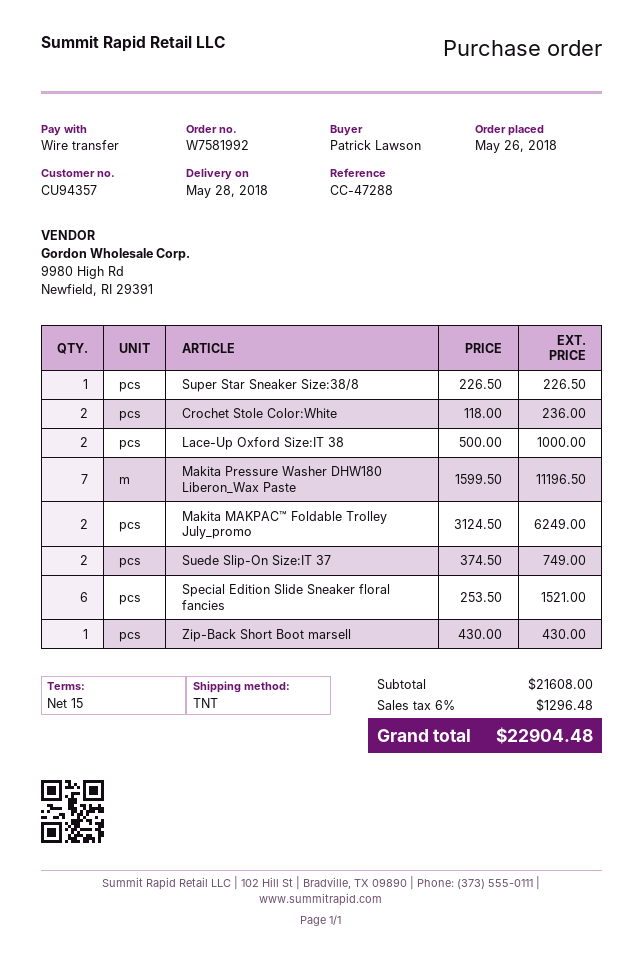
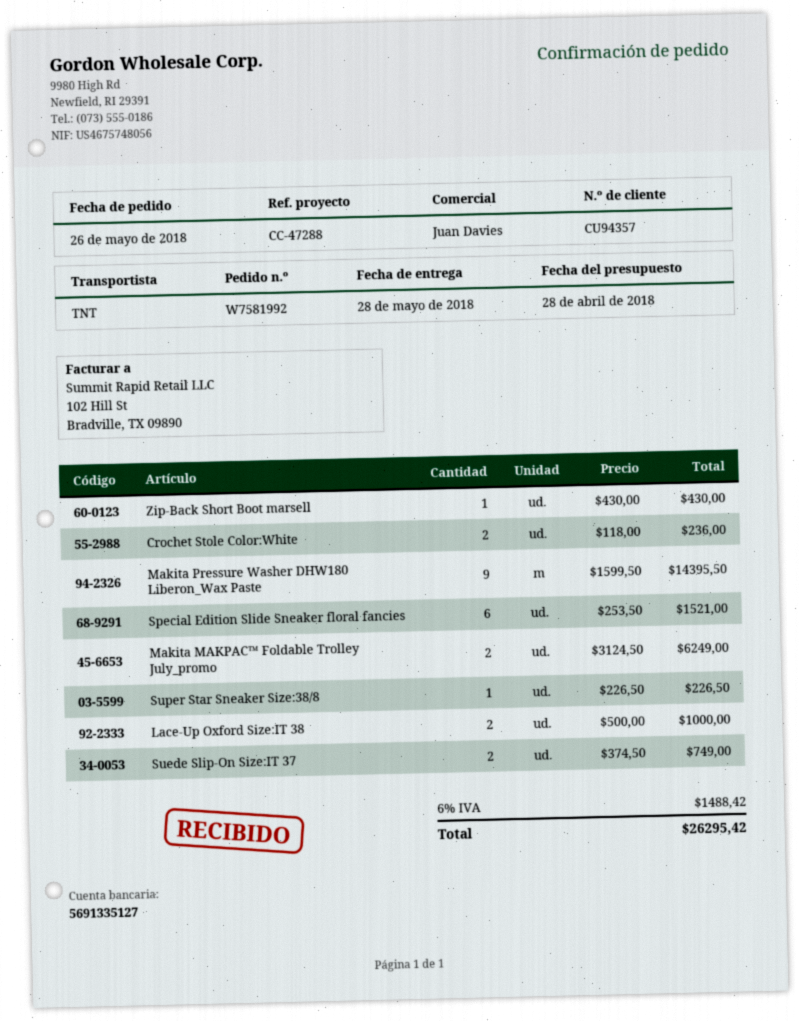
Makita Pressure Washer DHW180 Liberon_Wax Paste: 7 x 1599.50 = 11196.50 -> 9 x 1599.50 = 14395.50
tax: 6% = 1296.48 -> 6% = 1488.42
total: 22904.48 -> 26295.42

